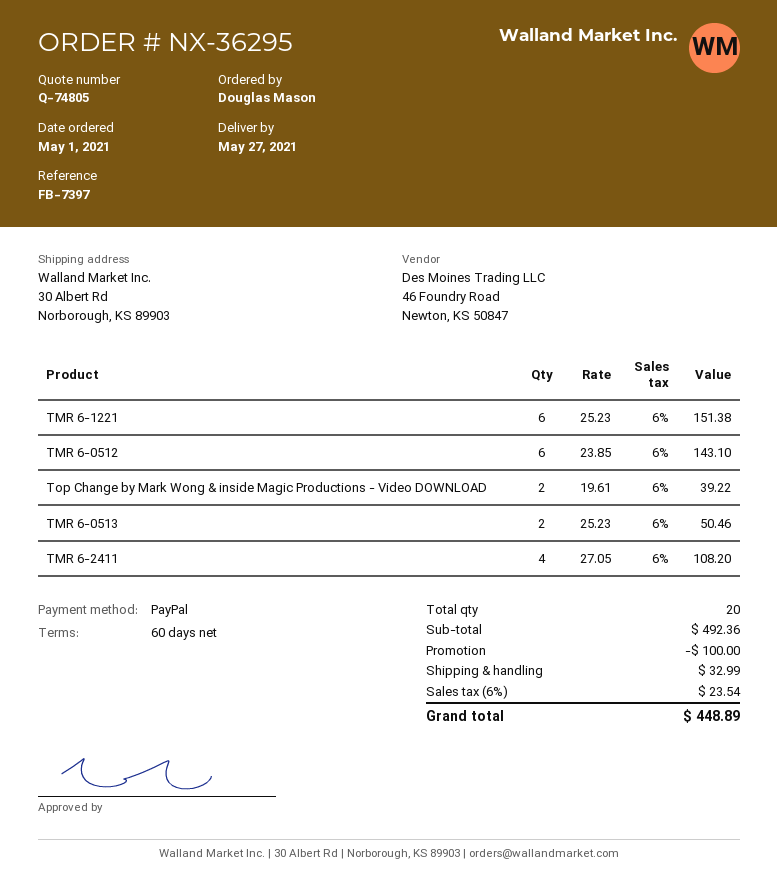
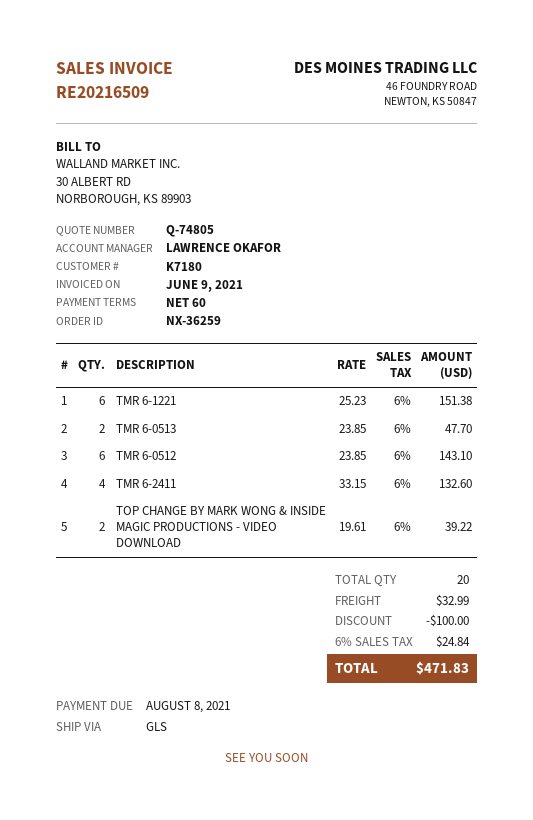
order number: NX-36295 -> NX-36259
TMR 6-0513: 2 x 25.23 = 50.46 -> 2 x 23.85 = 47.70
TMR 6-2411: 4 x 27.05 = 108.20 -> 4 x 33.15 = 132.60
tax: 6% = 23.54 -> 6% = 24.84
total: 448.89 -> 471.83

